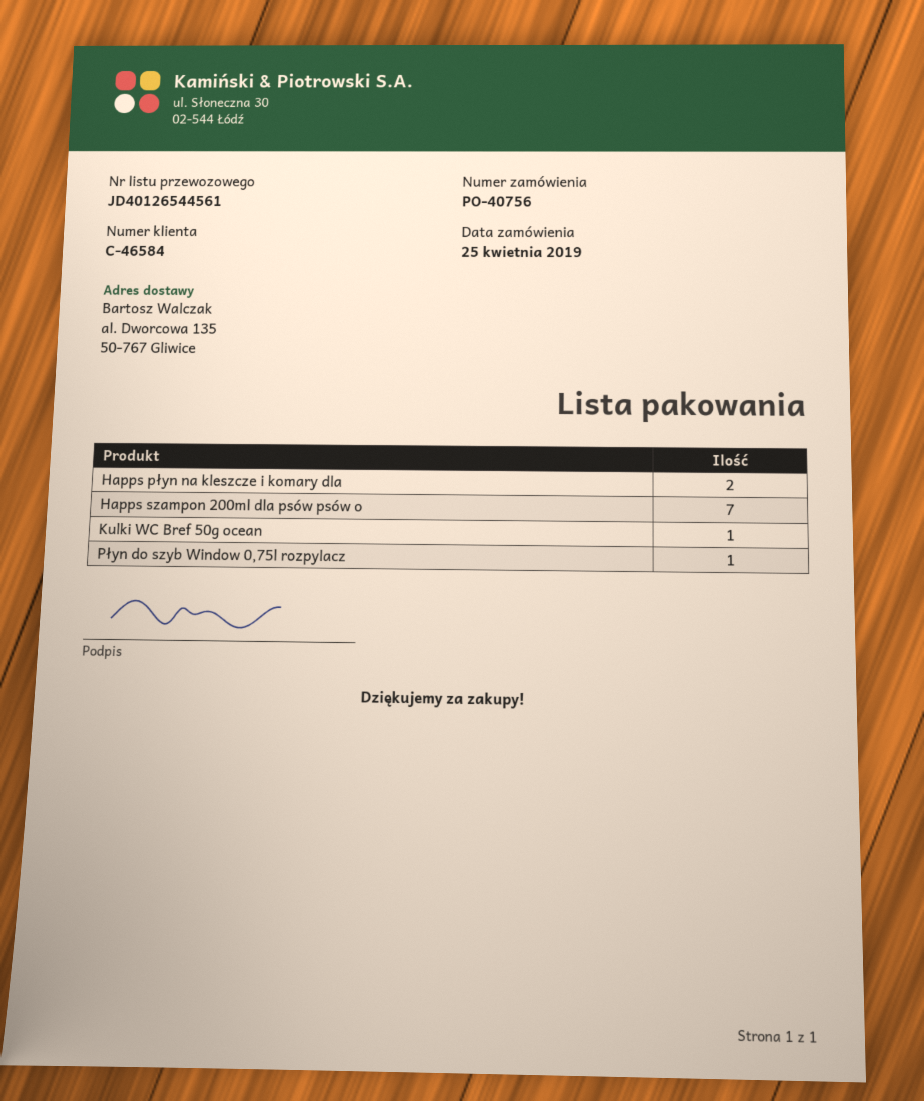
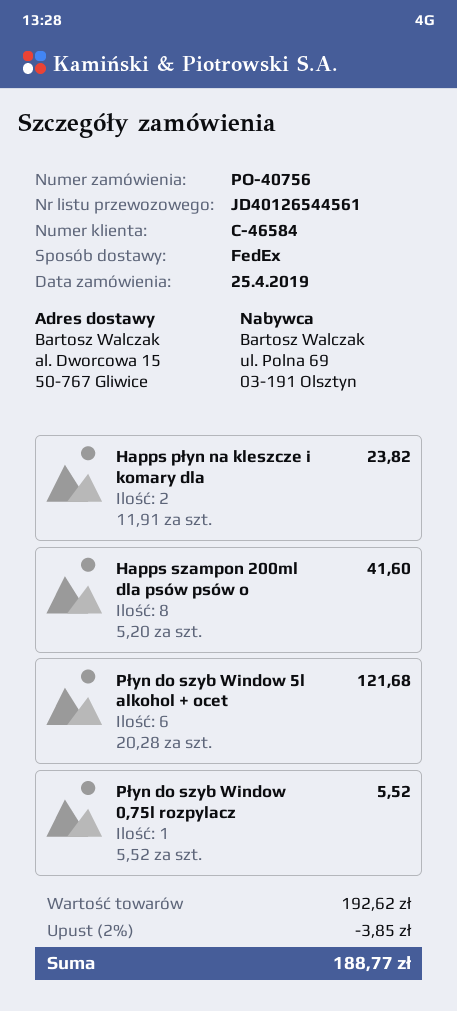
ship to: al. Dworcowa 135, 50-767 Gliwice -> al. Dworcowa 15, 50-767 Gliwice
Happs szampon 200ml dla psów psów o: 7 -> 8
Kulki WC Bref 50g ocean: 1 -> none
Płyn do szyb Window 5l alkohol + ocet: none -> 6

